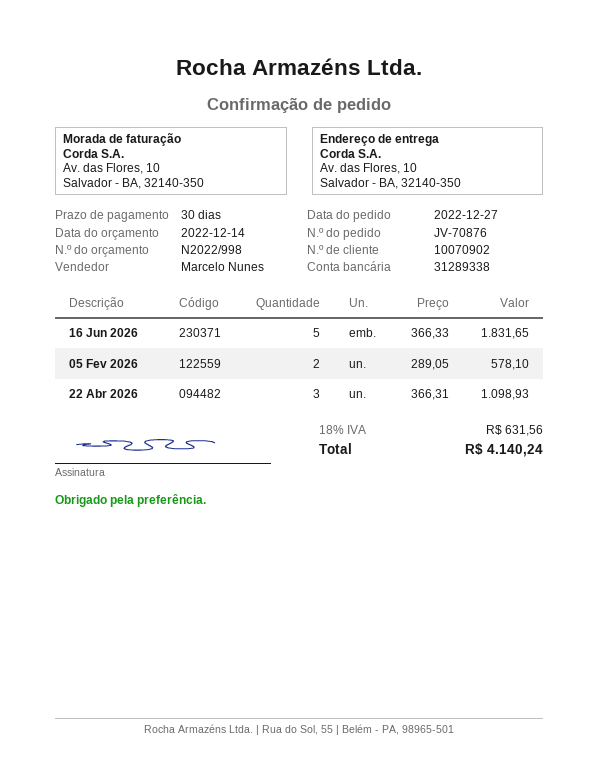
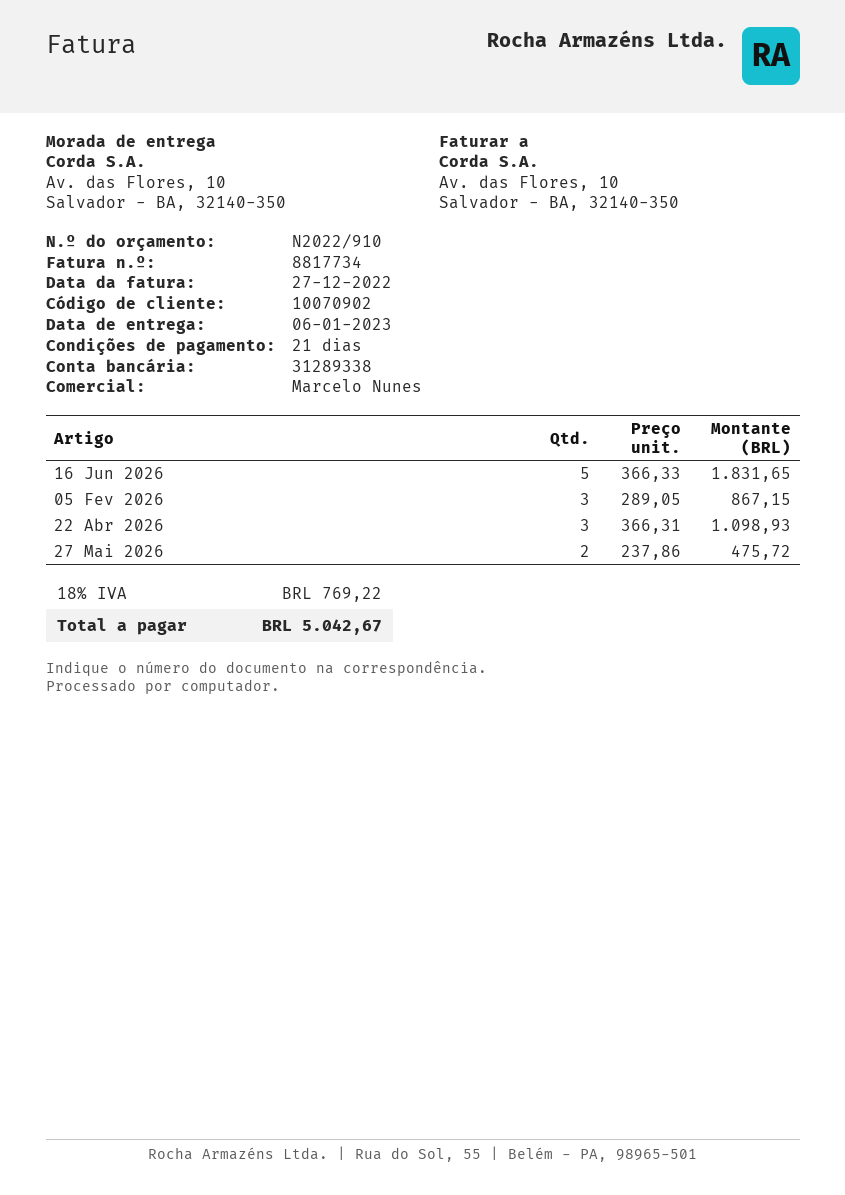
quote number: N2022/998 -> N2022/910
payment terms: 30 days -> 21 days
05 Fev 2026: 2 x 289.05 = 578.10 -> 3 x 289.05 = 867.15
27 Mai 2026: none -> 2 x 237.86 = 475.72
tax: 18% = 631.56 -> 18% = 769.22
total: 4140.24 -> 5042.67

